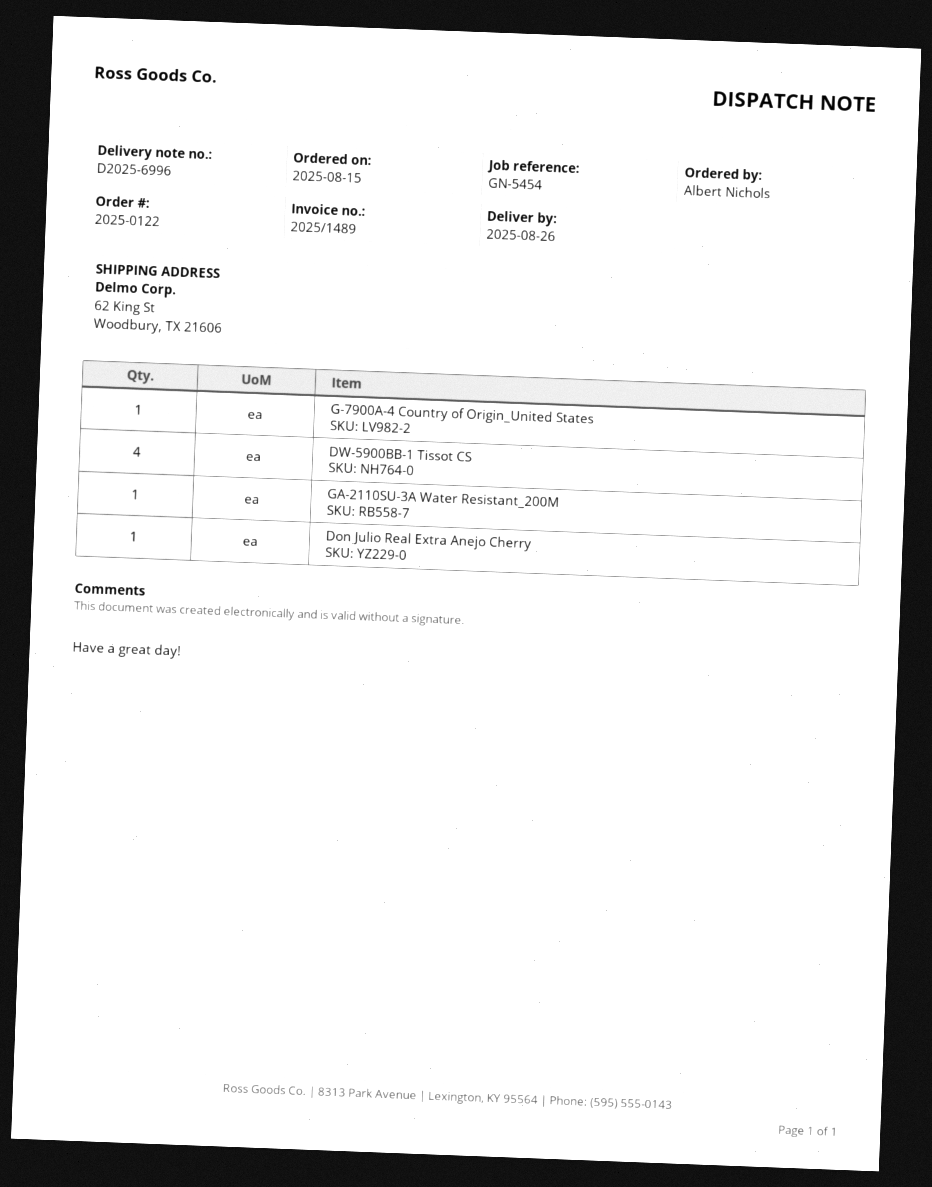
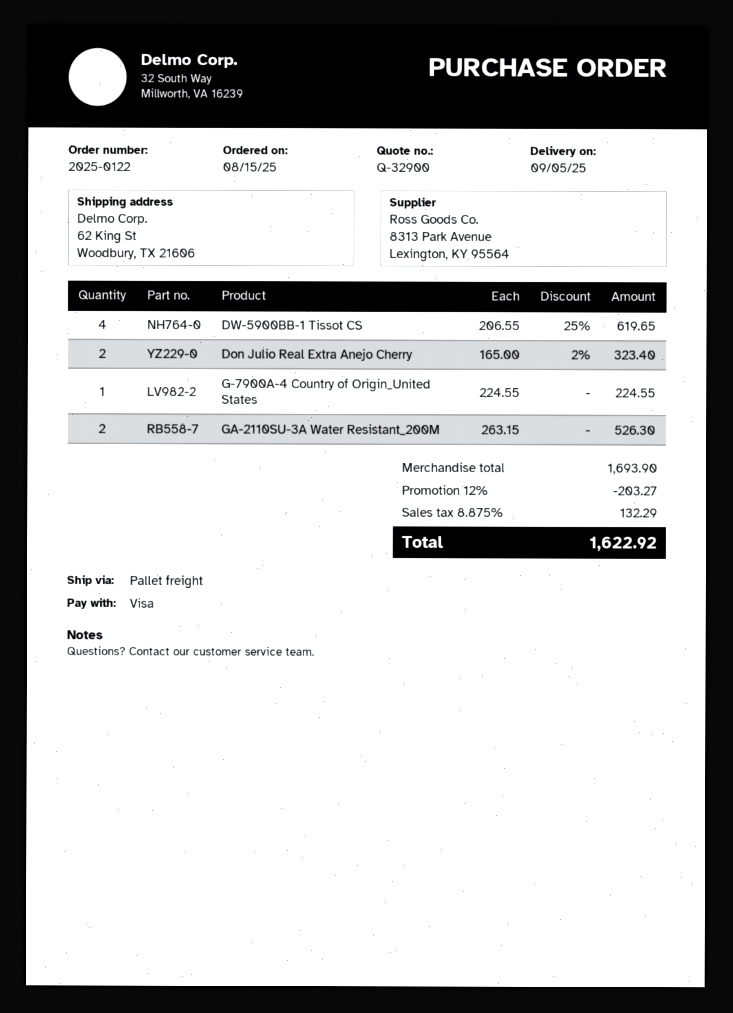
delivery date: 2025-08-26 -> 2025-09-05
GA-2110SU-3A Water Resistant_200M: 1 -> 2
Don Julio Real Extra Anejo Cherry: 1 -> 2

